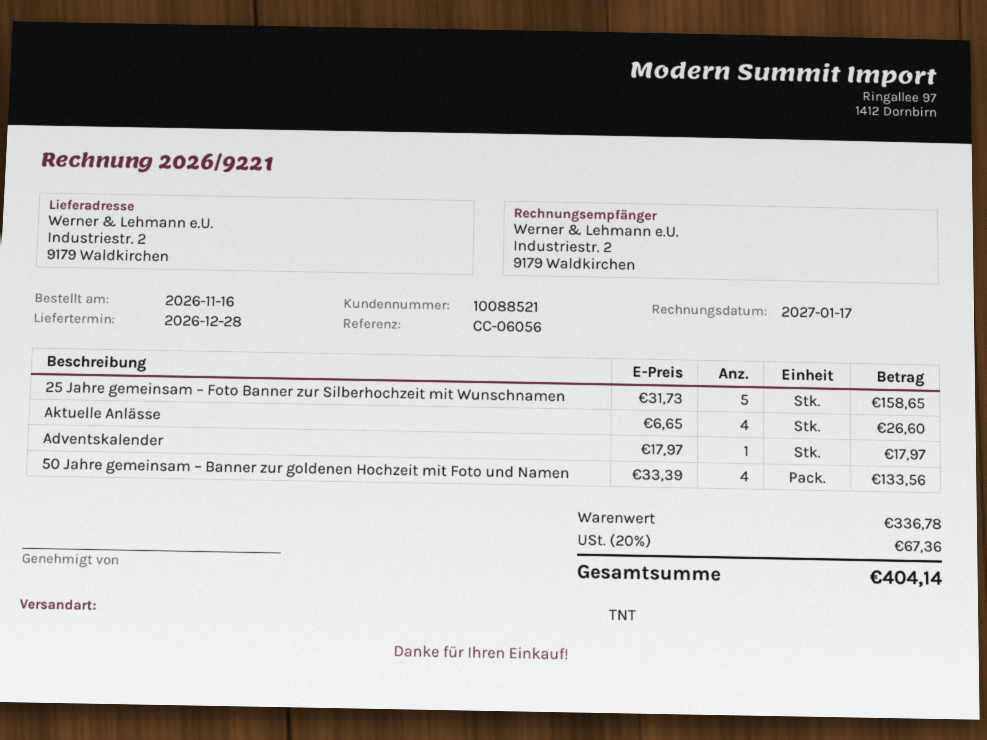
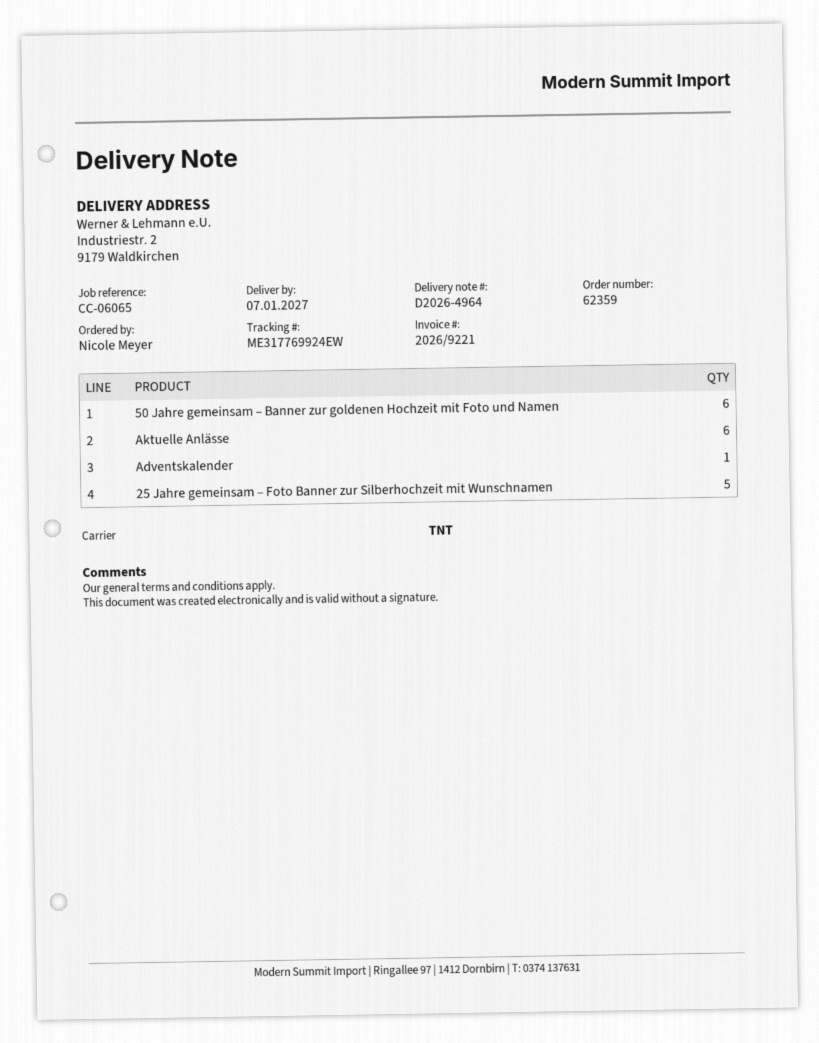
delivery date: 2026-12-28 -> 2027-01-07
reference: CC-06056 -> CC-06065
Aktuelle Anlässe: 4 -> 6
50 Jahre gemeinsam – Banner zur goldenen Hochzeit mit Foto und Namen: 4 -> 6

